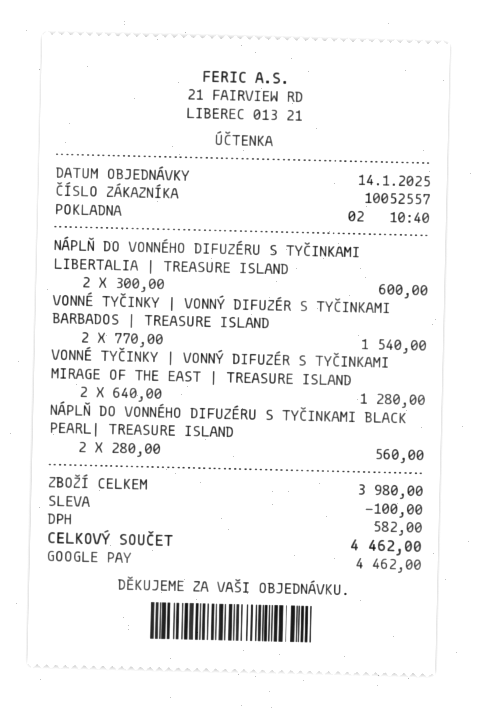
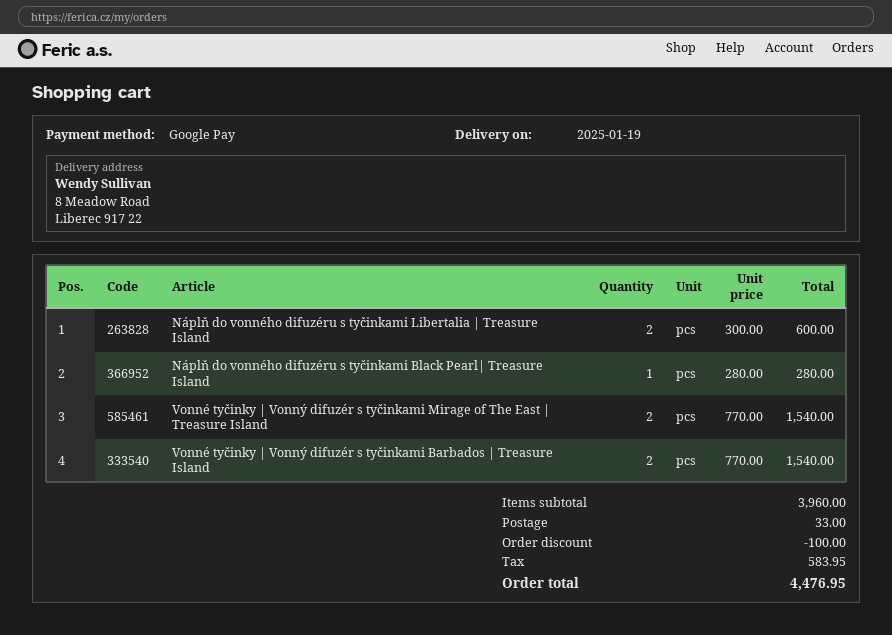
VONNÉ TYČINKY | VONNÝ DIFUZÉR S TYČINKAMI MIRAGE OF THE EAST | TREASURE ISLAND: 2 x 640.00 = 1280.00 -> 2 x 770.00 = 1540.00
NÁPLŇ DO VONNÉHO DIFUZÉRU S TYČINKAMI BLACK PEARL| TREASURE ISLAND: 2 x 280.00 = 560.00 -> 1 x 280.00 = 280.00
subtotal: 3980.00 -> 3960.00
shipping: none -> 33.00
tax: 582.00 -> 583.95
total: 4462.00 -> 4476.95

